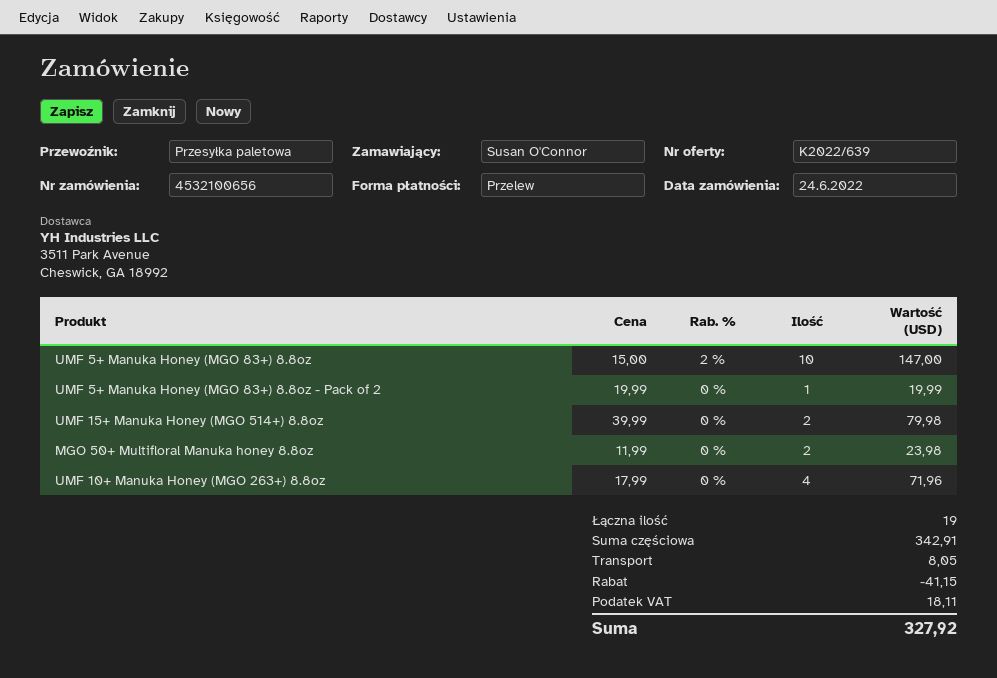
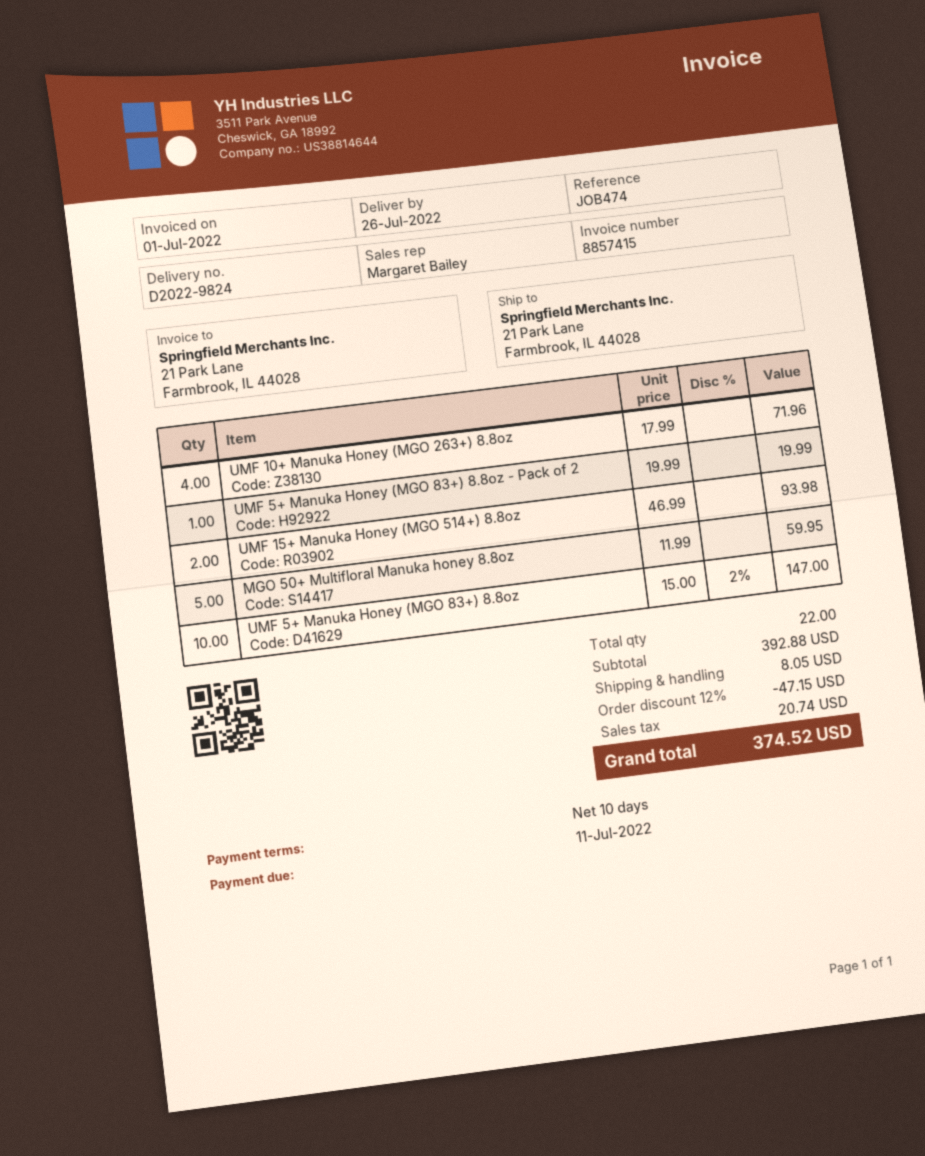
UMF 15+ Manuka Honey (MGO 514+) 8.8oz: 2 x 39.99 = 79.98 -> 2 x 46.99 = 93.98
MGO 50+ Multifloral Manuka honey 8.8oz: 2 x 11.99 = 23.98 -> 5 x 11.99 = 59.95
total quantity: 19 -> 22
subtotal: 342.91 -> 392.88
discount: 41.15 -> 47.15
tax: 18.11 -> 20.74
total: 327.92 -> 374.52

